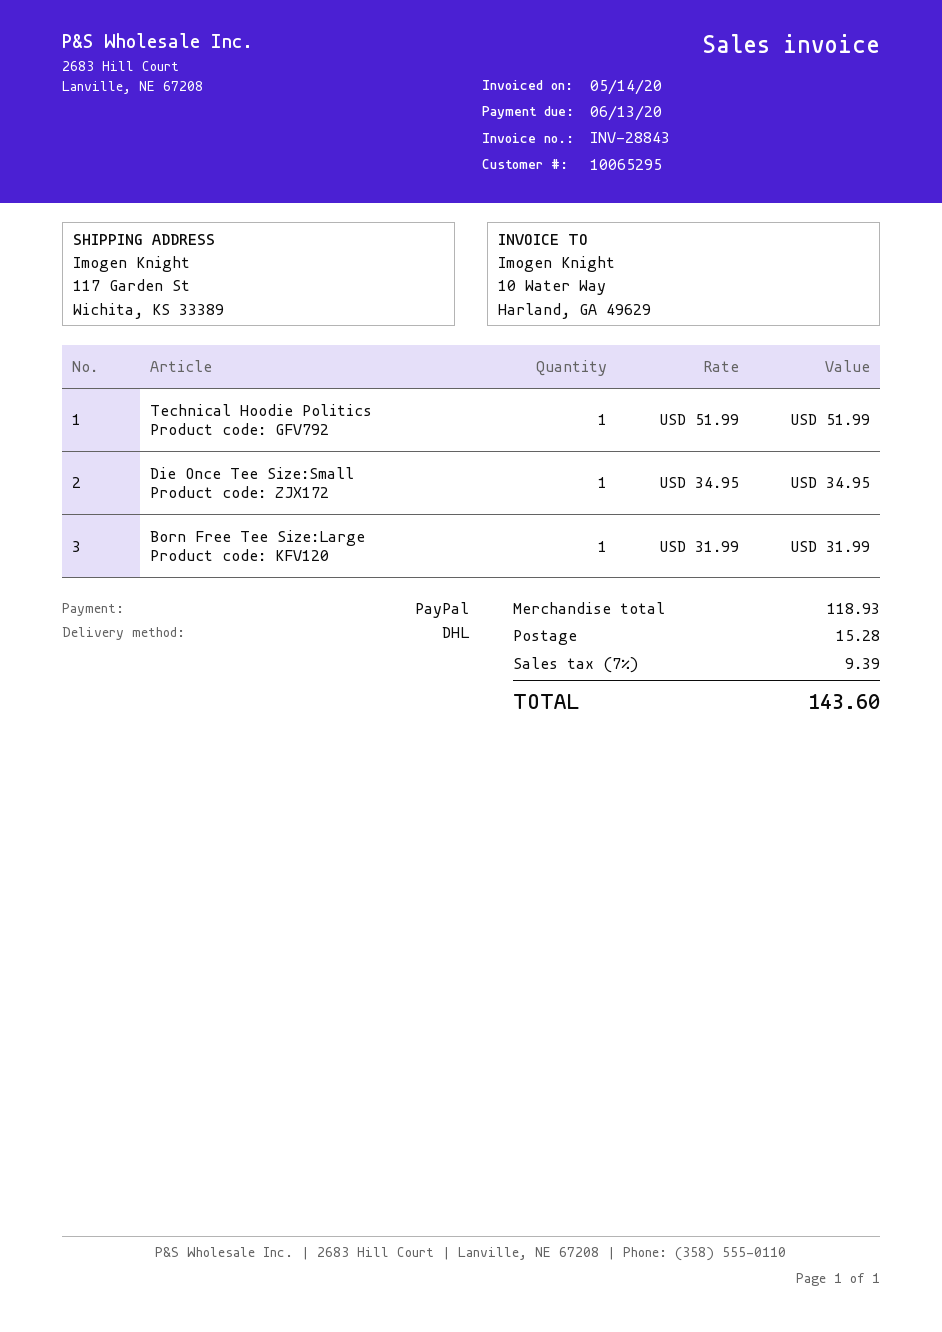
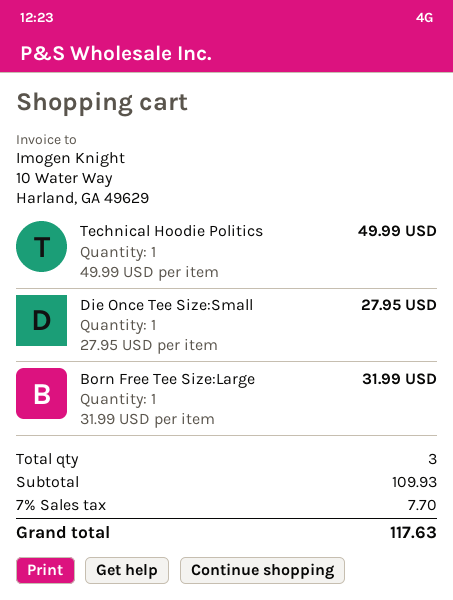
Technical Hoodie Politics: 1 x 51.99 = 51.99 -> 1 x 49.99 = 49.99
Die Once Tee Size:Small: 1 x 34.95 = 34.95 -> 1 x 27.95 = 27.95
subtotal: 118.93 -> 109.93
shipping: 15.28 -> none
tax: 7% = 9.39 -> 7% = 7.70
total: 143.60 -> 117.63

